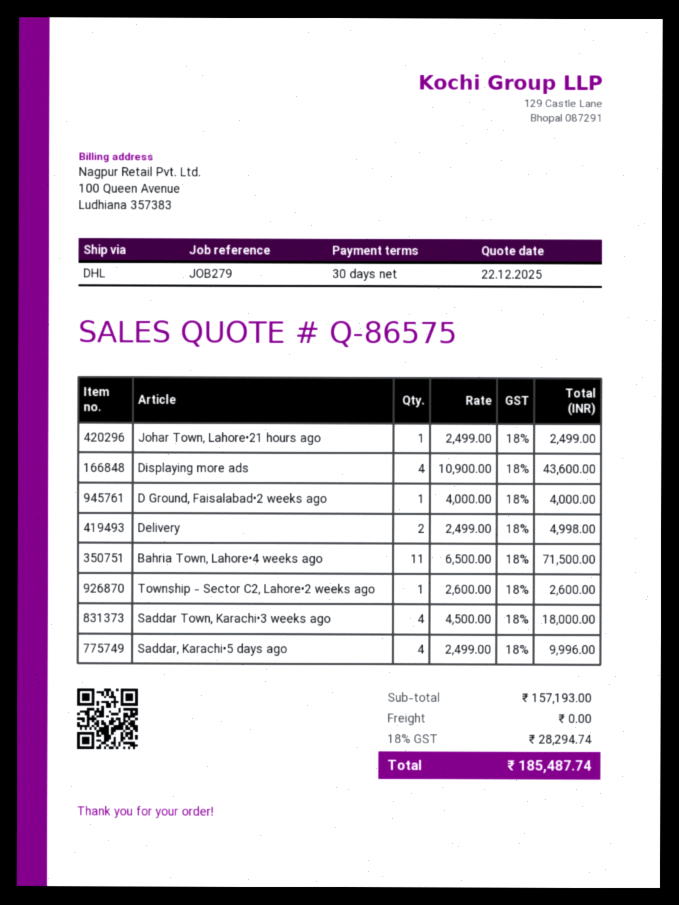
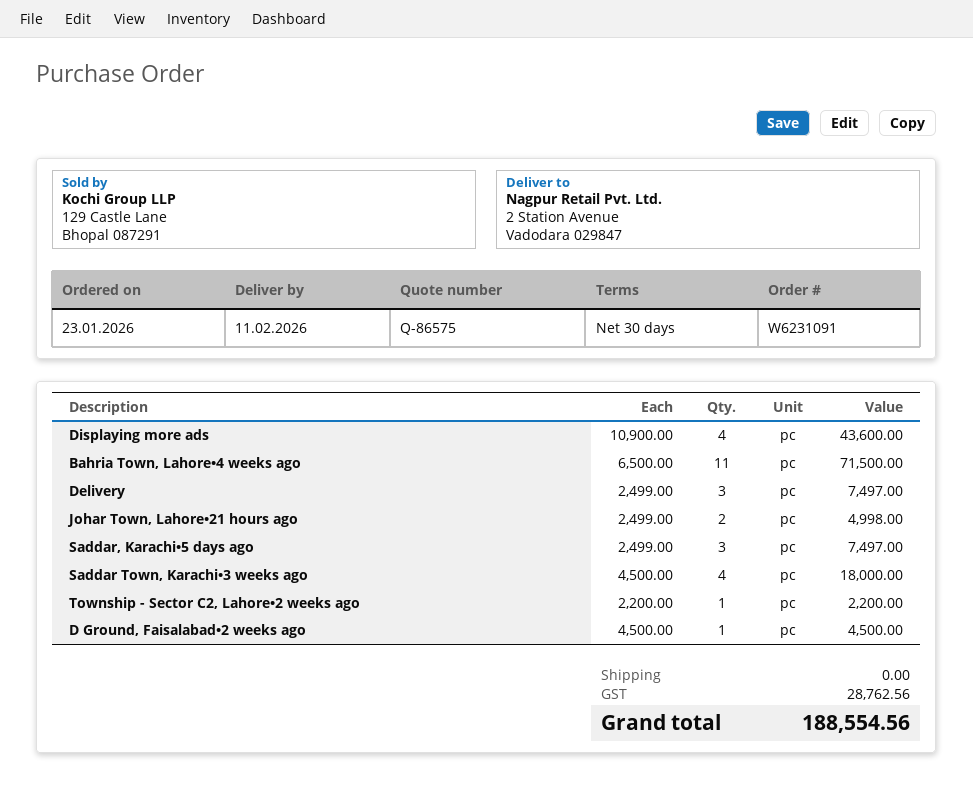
Johar Town, Lahore•21 hours ago: 1 x 2499.00 = 2499.00 -> 2 x 2499.00 = 4998.00
D Ground, Faisalabad•2 weeks ago: 1 x 4000.00 = 4000.00 -> 1 x 4500.00 = 4500.00
Delivery: 2 x 2499.00 = 4998.00 -> 3 x 2499.00 = 7497.00
Township - Sector C2, Lahore•2 weeks ago: 1 x 2600.00 = 2600.00 -> 1 x 2200.00 = 2200.00
Saddar, Karachi•5 days ago: 4 x 2499.00 = 9996.00 -> 3 x 2499.00 = 7497.00
tax: 28294.74 -> 28762.56
total: 185487.74 -> 188554.56

